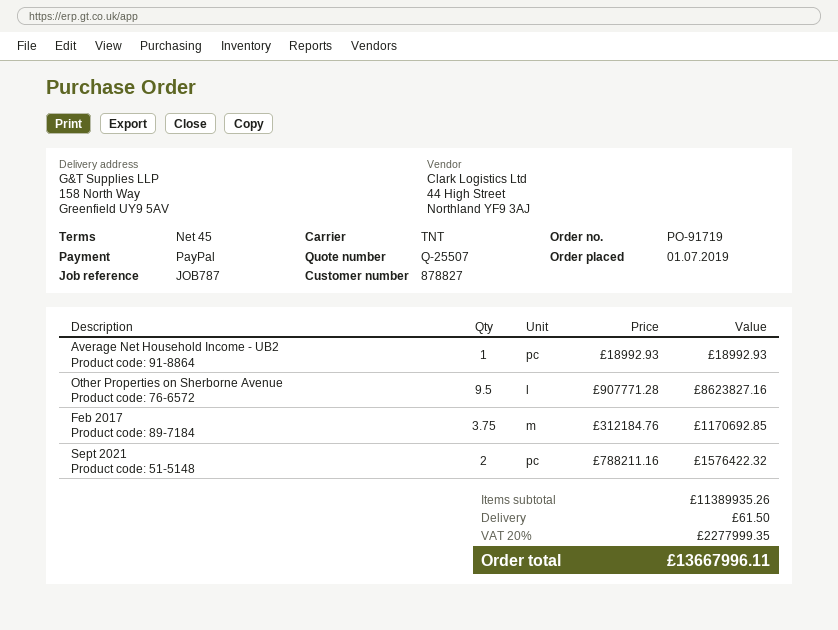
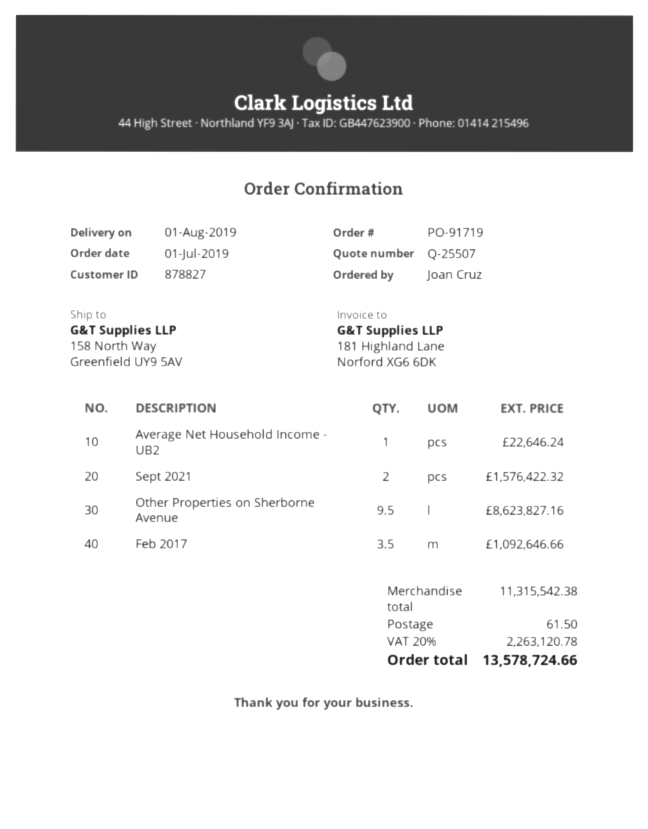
Average Net Household Income - UB2: 1 for 18992.93 -> 1 for 22646.24
Feb 2017: 3.75 for 1170692.85 -> 3.5 for 1092646.66
subtotal: 11389935.26 -> 11315542.38
tax: 20% = 2277999.35 -> 20% = 2263120.78
total: 13667996.11 -> 13578724.66

